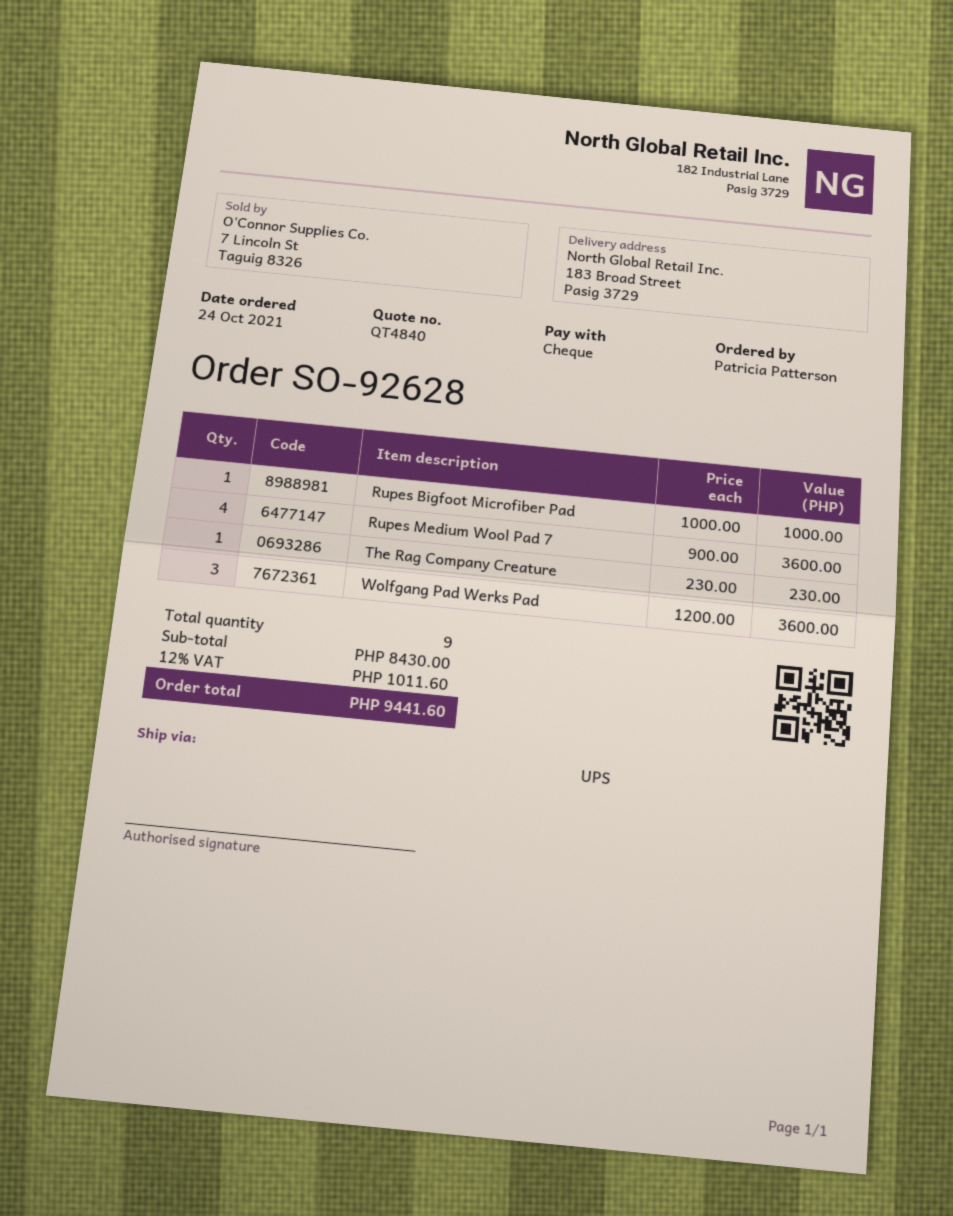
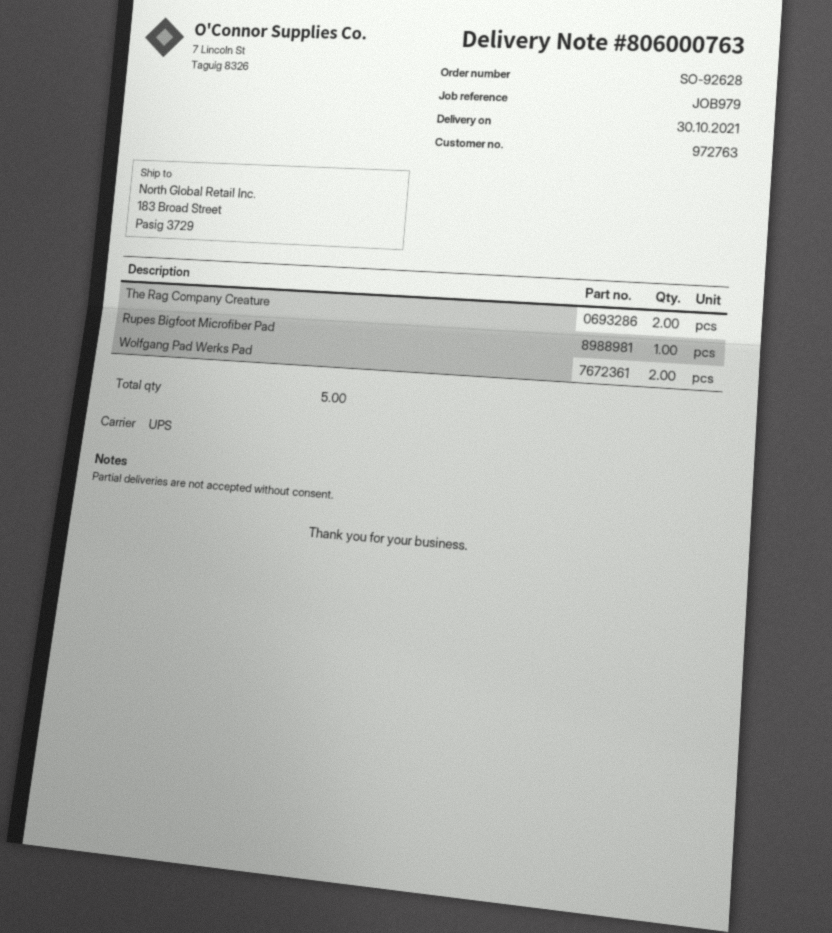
Rupes Medium Wool Pad 7: 4 -> none
The Rag Company Creature: 1 -> 2
Wolfgang Pad Werks Pad: 3 -> 2
total quantity: 9 -> 5

